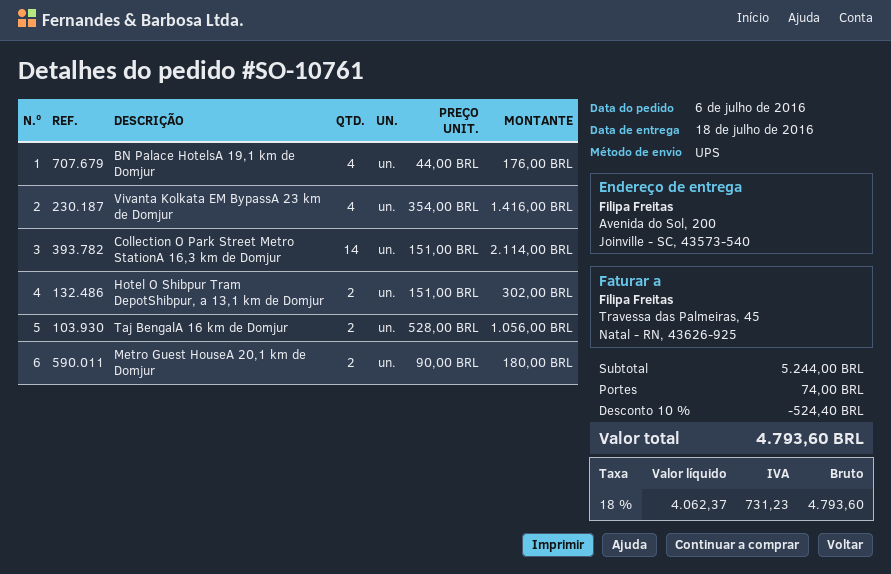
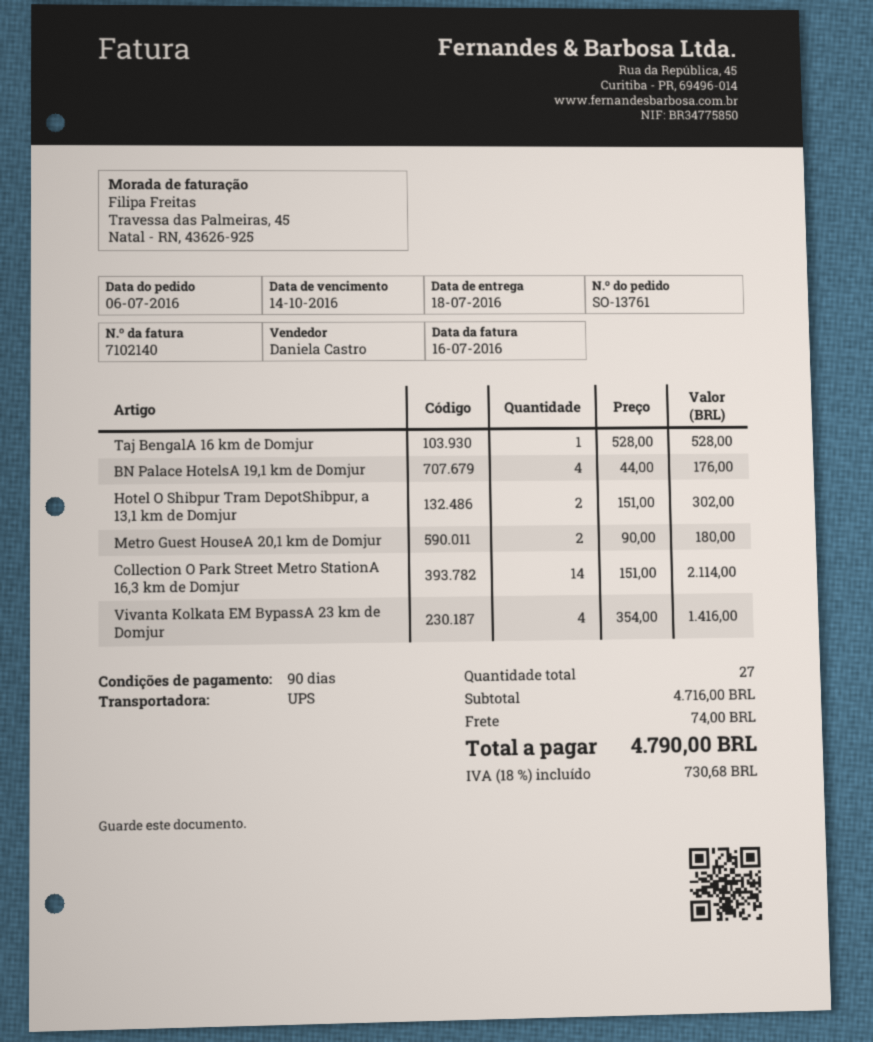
order number: SO-10761 -> SO-13761
Taj BengalA 16 km de Domjur: 2 x 528.00 = 1056.00 -> 1 x 528.00 = 528.00
subtotal: 5244.00 -> 4716.00
discount: 10% = 524.40 -> none
tax: 18% = 731.23 -> 18% = 730.68
total: 4793.60 -> 4790.00

